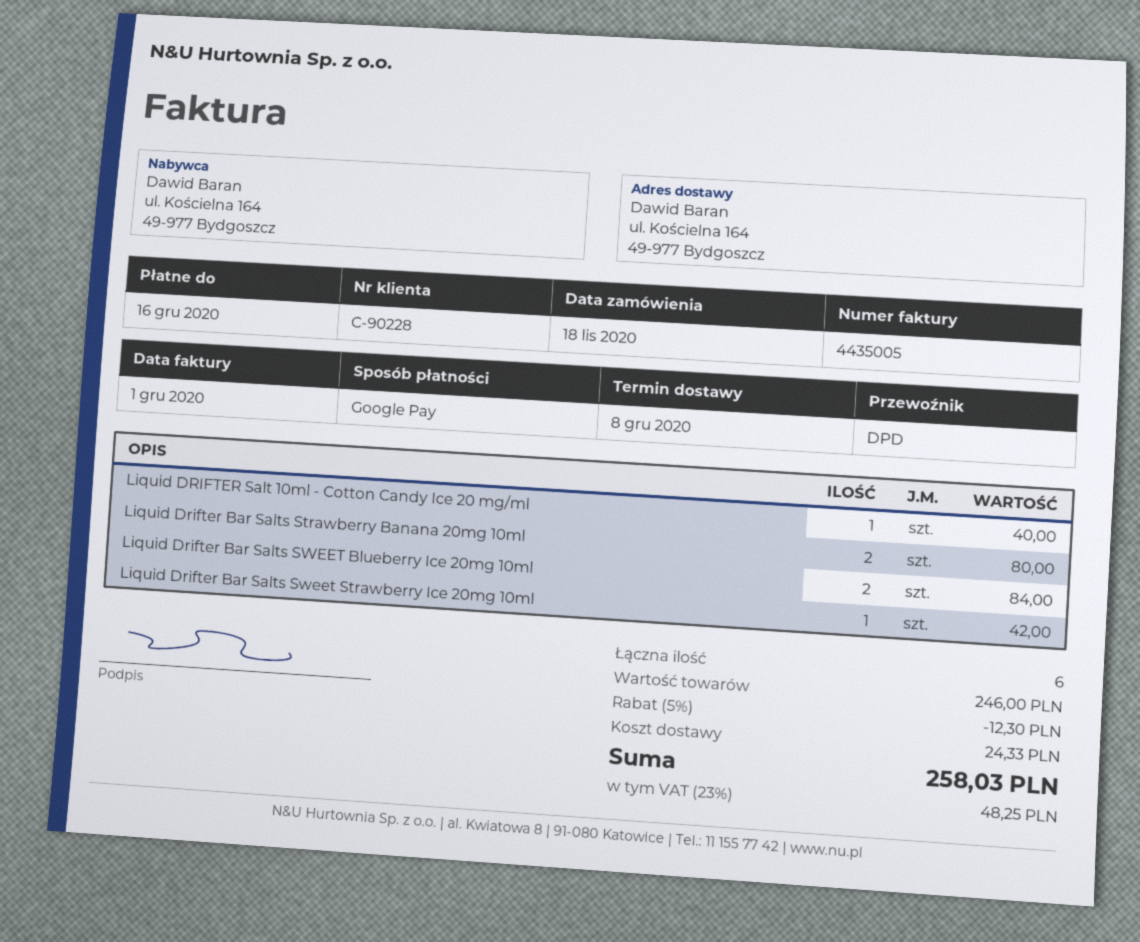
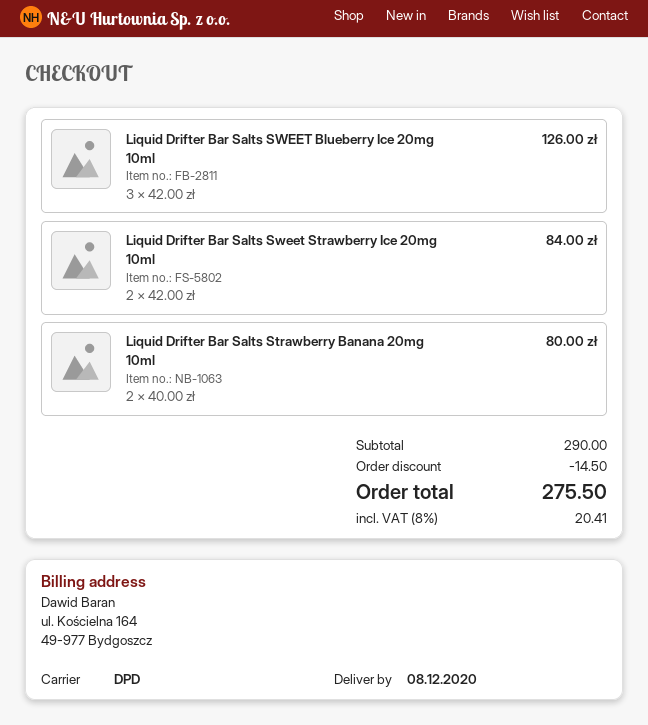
Liquid DRIFTER Salt 10ml - Cotton Candy Ice 20 mg/ml: 1 for 40.00 -> none
Liquid Drifter Bar Salts SWEET Blueberry Ice 20mg 10ml: 2 for 84.00 -> 3 for 126.00
Liquid Drifter Bar Salts Sweet Strawberry Ice 20mg 10ml: 1 for 42.00 -> 2 for 84.00
subtotal: 246.00 -> 290.00
discount: 12.30 -> 14.50
shipping: 24.33 -> none
tax: 23% = 48.25 -> 8% = 20.41
total: 258.03 -> 275.50

